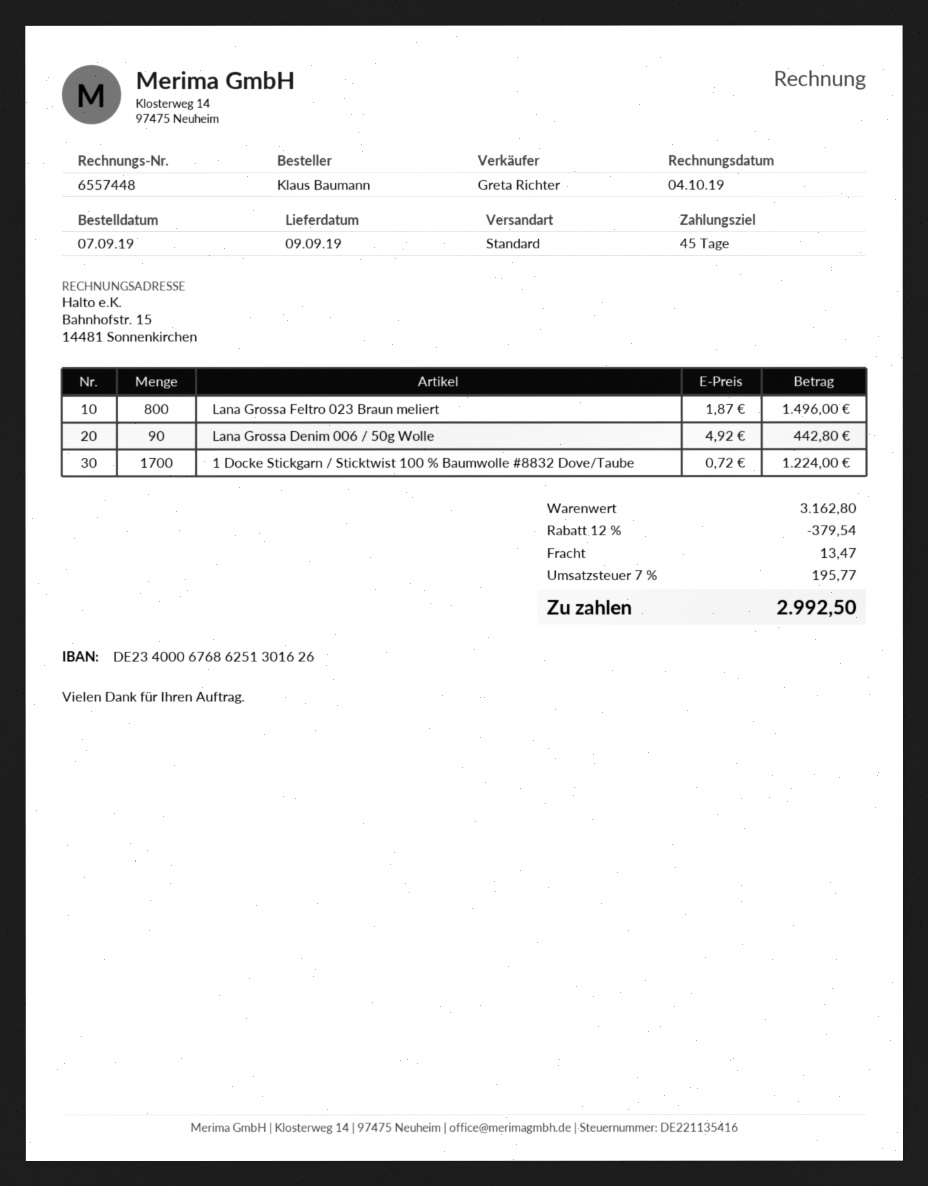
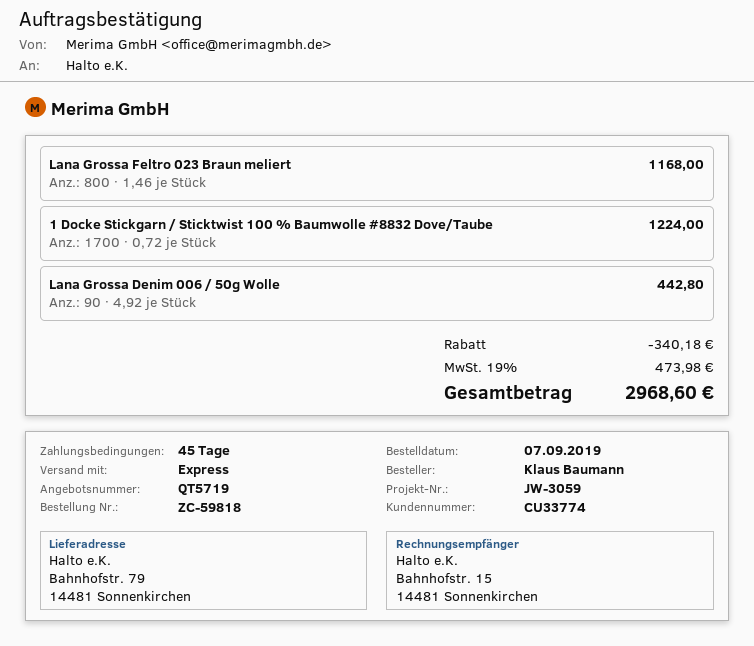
shipping method: standard -> express
Lana Grossa Feltro 023 Braun meliert: 800 x 1.87 = 1496.00 -> 800 x 1.46 = 1168.00
discount: 379.54 -> 340.18
shipping: 13.47 -> none
tax: 7% = 195.77 -> 19% = 473.98
total: 2992.50 -> 2968.60

